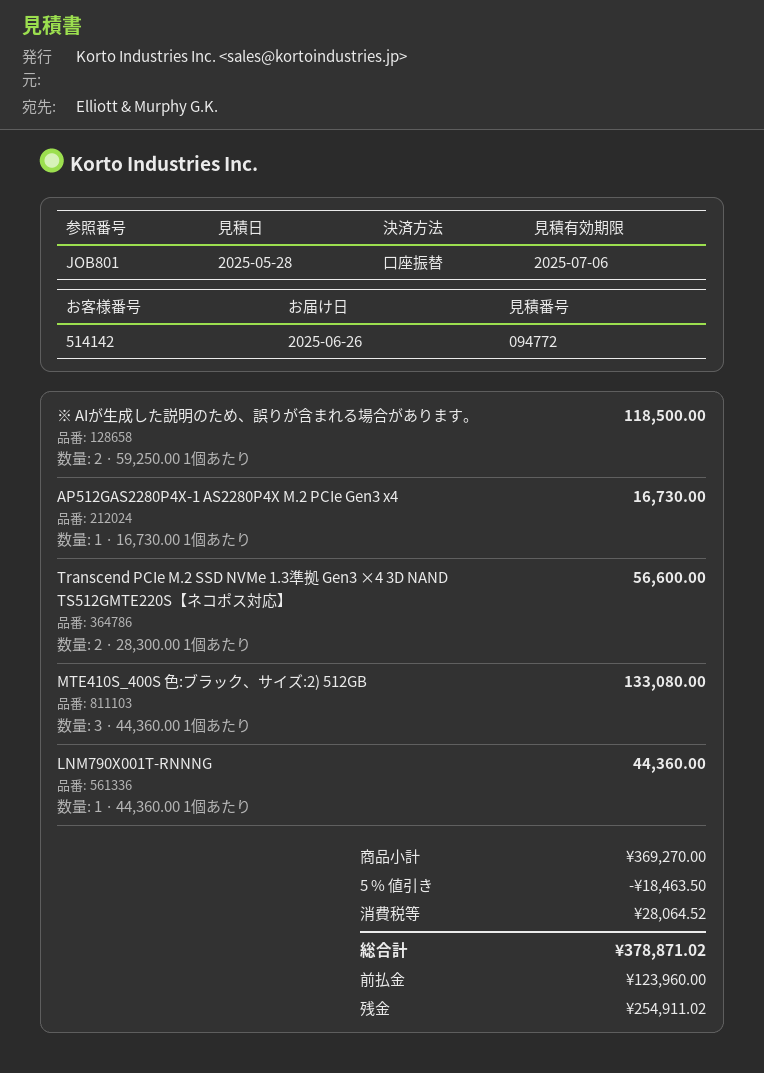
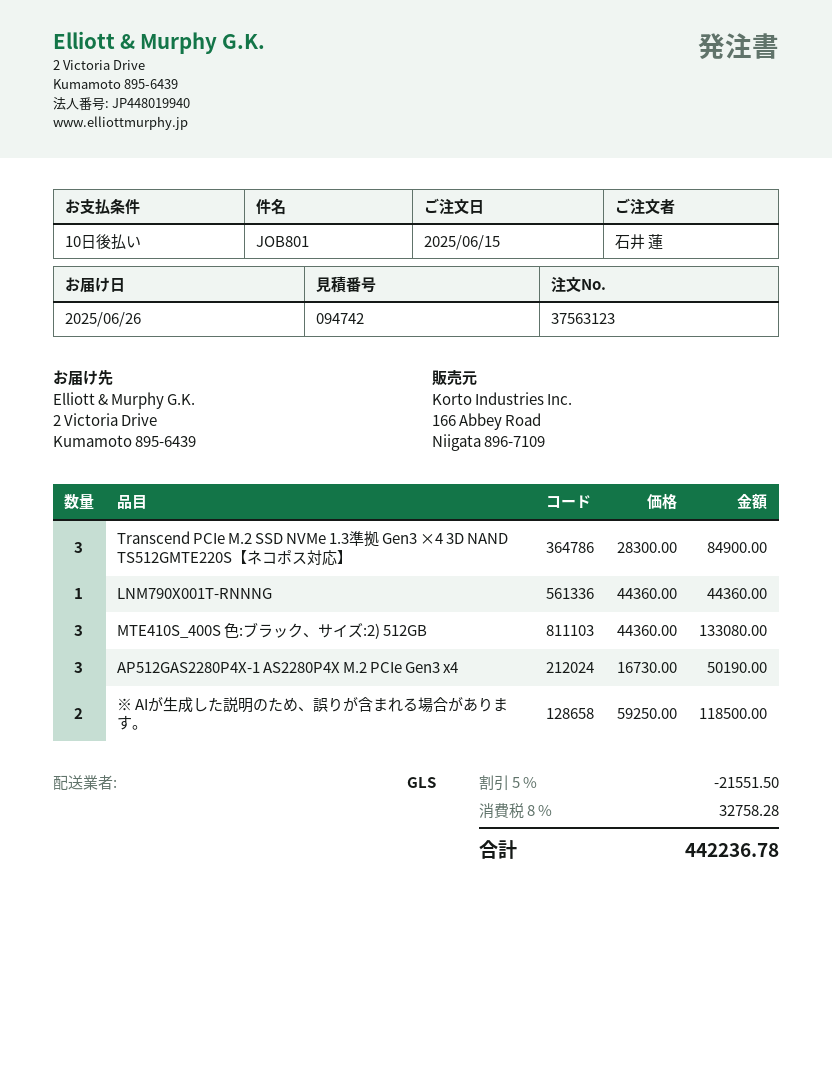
quote number: 094772 -> 094742
AP512GAS2280P4X-1 AS2280P4X M.2 PCIe Gen3 x4: 1 x 16730.00 = 16730.00 -> 3 x 16730.00 = 50190.00
Transcend PCIe M.2 SSD NVMe 1.3準拠 Gen3 ×4 3D NAND TS512GMTE220S【ネコポス対応】: 2 x 28300.00 = 56600.00 -> 3 x 28300.00 = 84900.00
discount: 5% = 18463.50 -> 5% = 21551.50
tax: 28064.52 -> 32758.28
total: 378871.02 -> 442236.78

